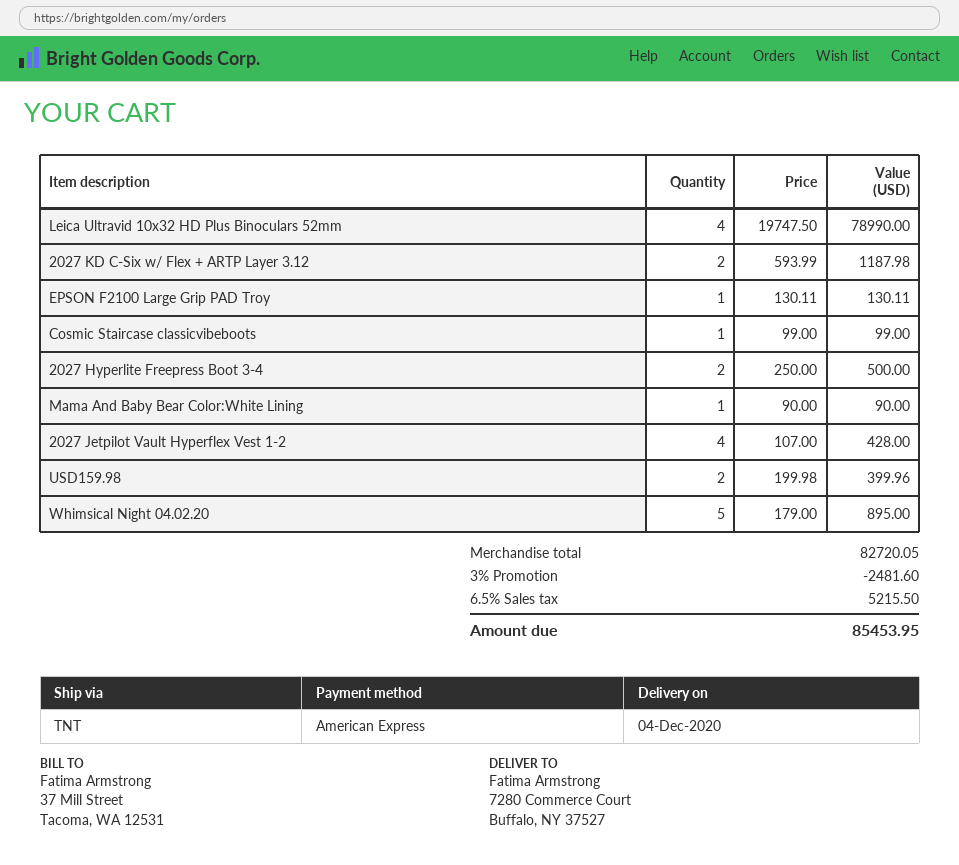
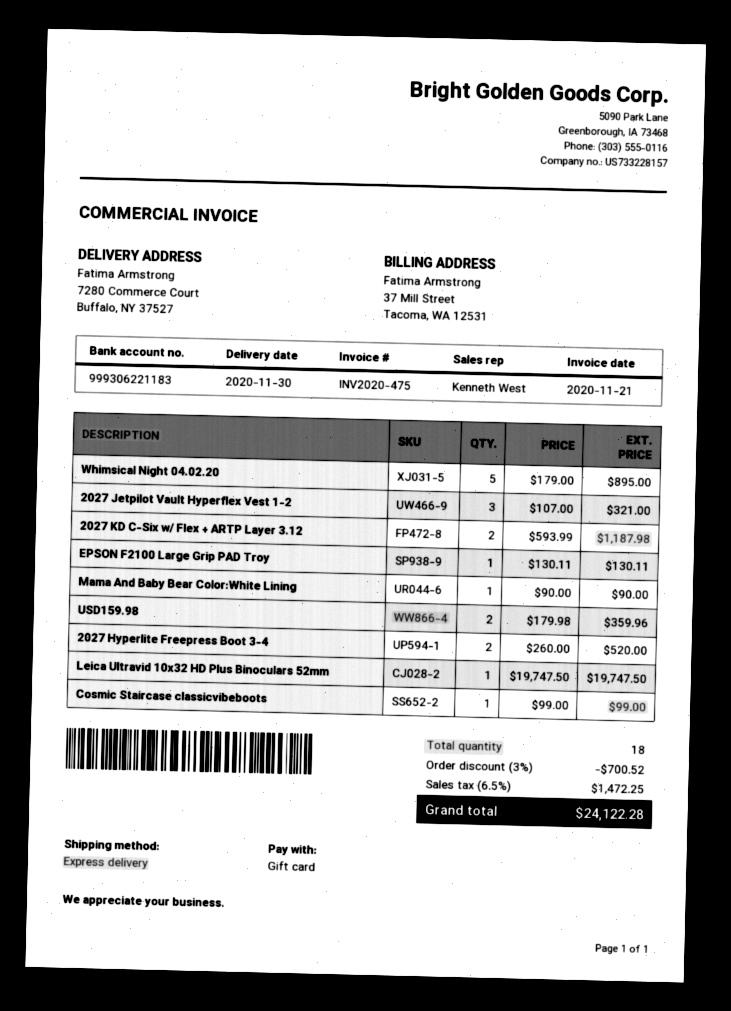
delivery date: 2020-12-04 -> 2020-11-30
payment method: American Express -> gift card
shipping method: TNT -> express
Leica Ultravid 10x32 HD Plus Binoculars 52mm: 4 x 19747.50 = 78990.00 -> 1 x 19747.50 = 19747.50
2027 Hyperlite Freepress Boot 3-4: 2 x 250.00 = 500.00 -> 2 x 260.00 = 520.00
2027 Jetpilot Vault Hyperflex Vest 1-2: 4 x 107.00 = 428.00 -> 3 x 107.00 = 321.00
USD159.98: 2 x 199.98 = 399.96 -> 2 x 179.98 = 359.96
discount: 3% = 2481.60 -> 3% = 700.52
tax: 6.5% = 5215.50 -> 6.5% = 1472.25
total: 85453.95 -> 24122.28

